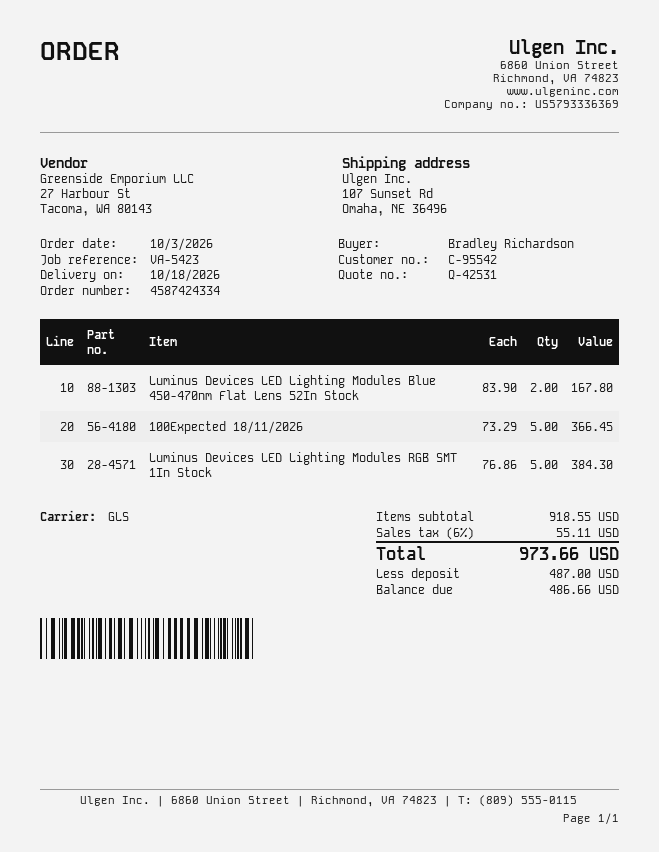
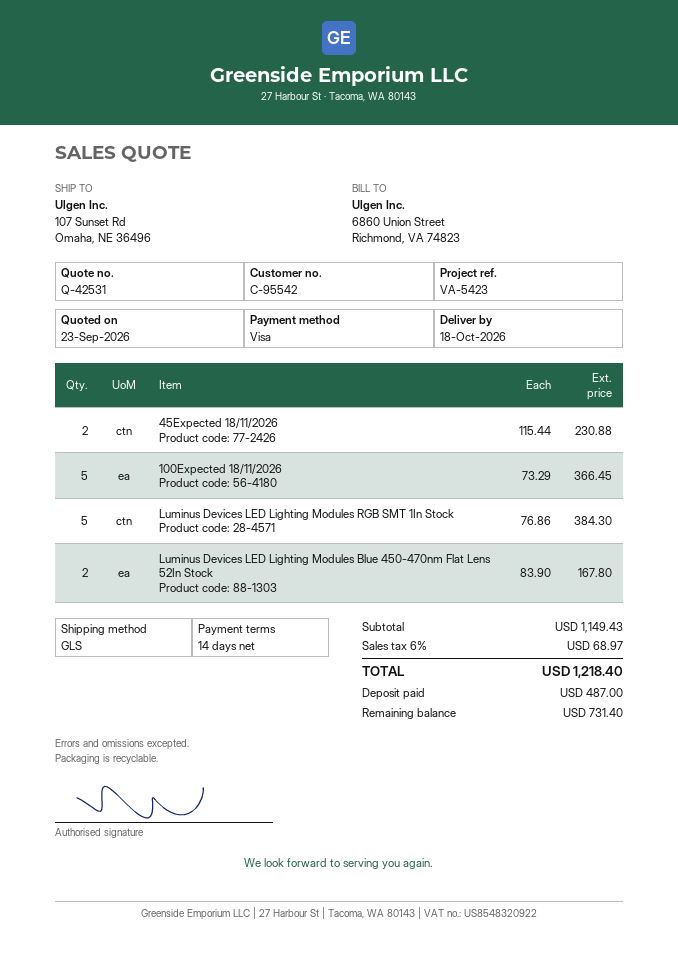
45Expected 18/11/2026: none -> 2 x 115.44 = 230.88
subtotal: 918.55 -> 1149.43
tax: 6% = 55.11 -> 6% = 68.97
total: 973.66 -> 1218.40
balance: 486.66 -> 731.40

